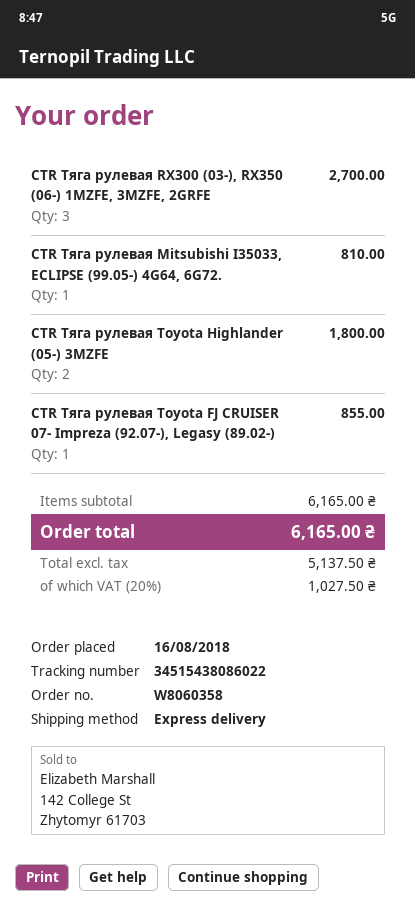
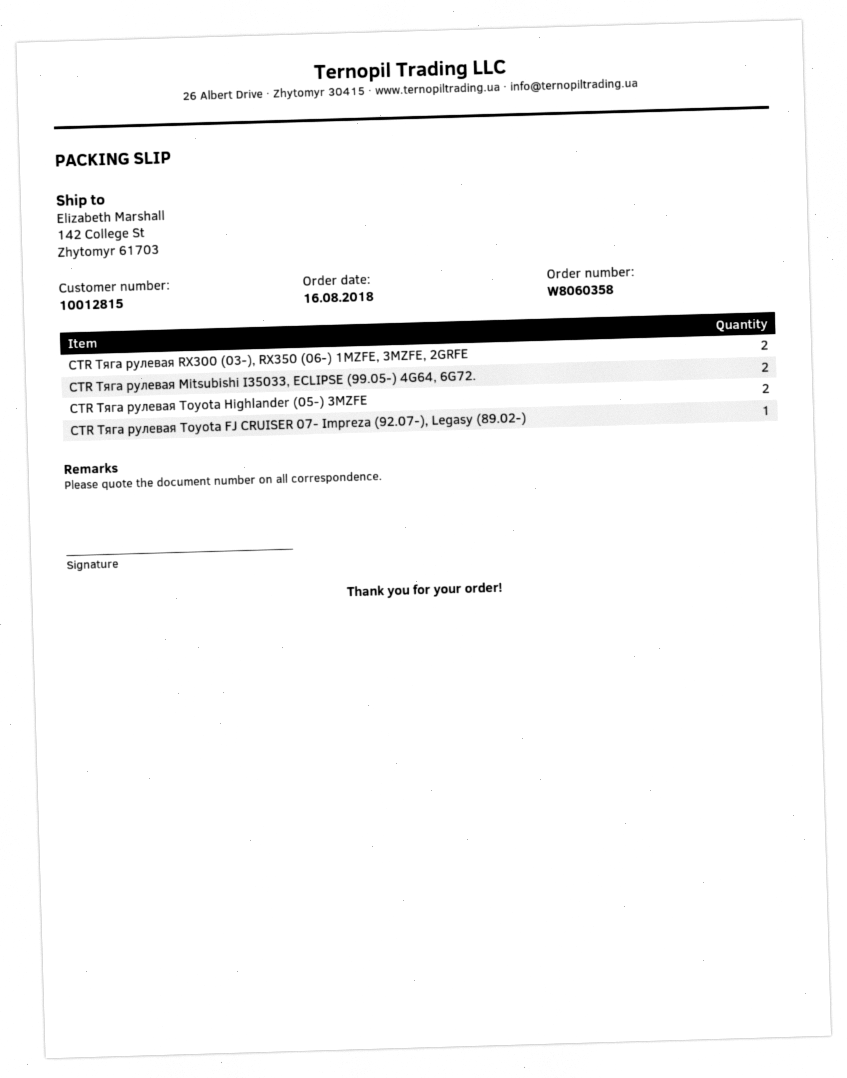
CTR Тяга рулевая RX300 (03-), RX350 (06-) 1MZFE, 3MZFE, 2GRFE: 3 -> 2
CTR Тяга рулевая Mitsubishi I35033, ECLIPSE (99.05-) 4G64, 6G72.: 1 -> 2

